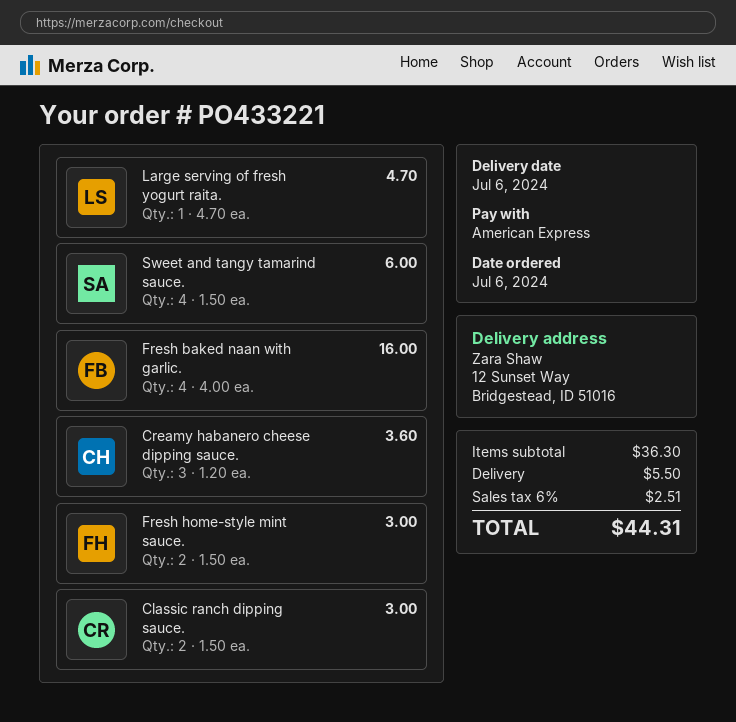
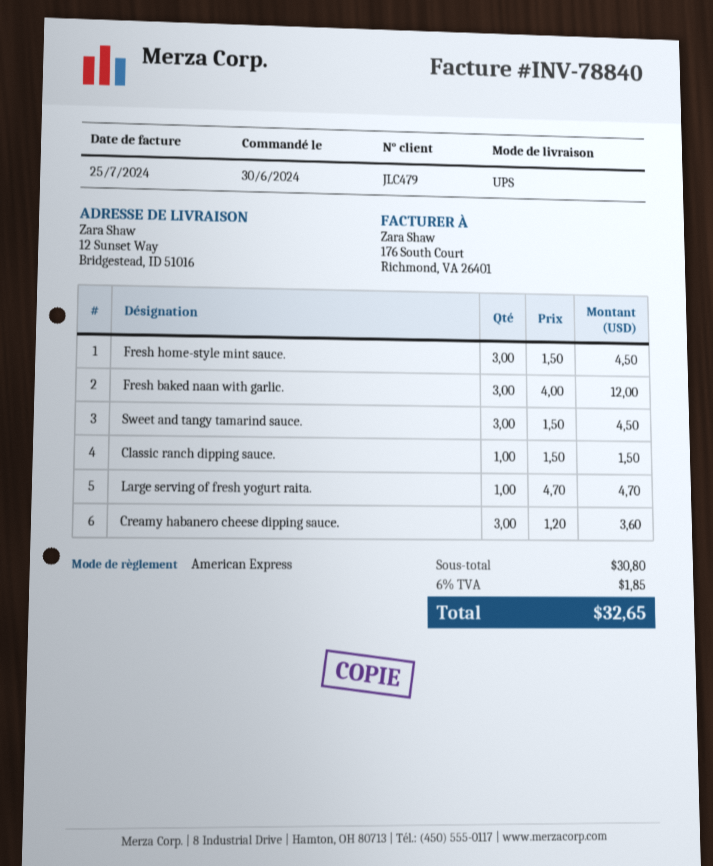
order date: 2024-07-06 -> 2024-06-30
Sweet and tangy tamarind sauce.: 4 x 1.50 = 6.00 -> 3 x 1.50 = 4.50
Fresh baked naan with garlic.: 4 x 4.00 = 16.00 -> 3 x 4.00 = 12.00
Fresh home-style mint sauce.: 2 x 1.50 = 3.00 -> 3 x 1.50 = 4.50
Classic ranch dipping sauce.: 2 x 1.50 = 3.00 -> 1 x 1.50 = 1.50
subtotal: 36.30 -> 30.80
shipping: 5.50 -> none
tax: 6% = 2.51 -> 6% = 1.85
total: 44.31 -> 32.65

